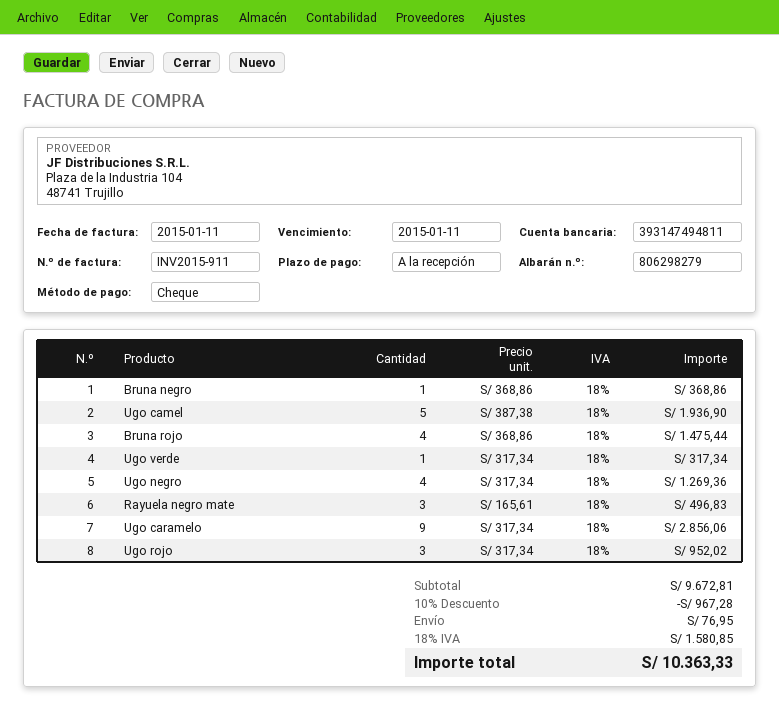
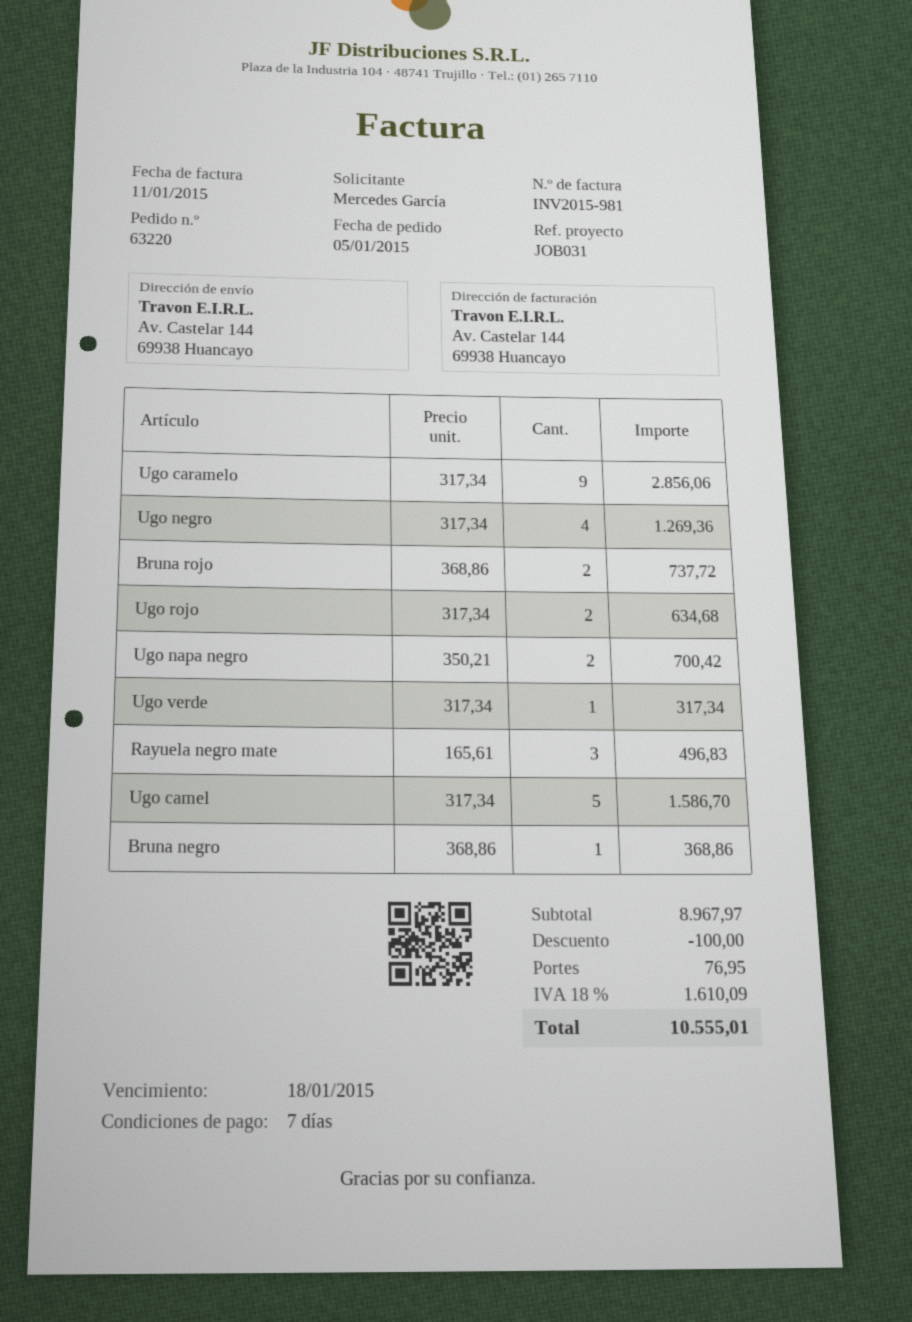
invoice number: INV2015-911 -> INV2015-981
payment terms: on receipt -> 7 days
due date: 2015-01-11 -> 2015-01-18
Ugo camel: 5 x 387.38 = 1936.90 -> 5 x 317.34 = 1586.70
Bruna rojo: 4 x 368.86 = 1475.44 -> 2 x 368.86 = 737.72
Ugo rojo: 3 x 317.34 = 952.02 -> 2 x 317.34 = 634.68
Ugo napa negro: none -> 2 x 350.21 = 700.42
subtotal: 9672.81 -> 8967.97
discount: 967.28 -> 100.00
tax: 18% = 1580.85 -> 18% = 1610.09
total: 10363.33 -> 10555.01

